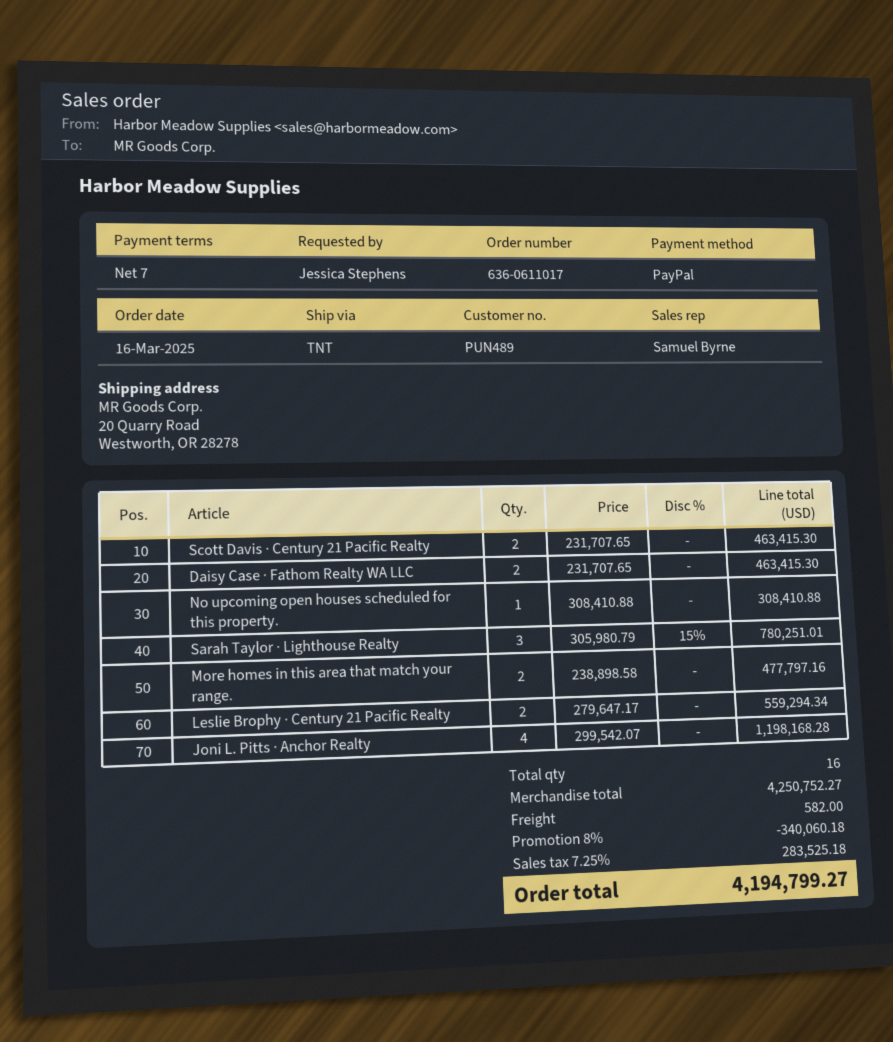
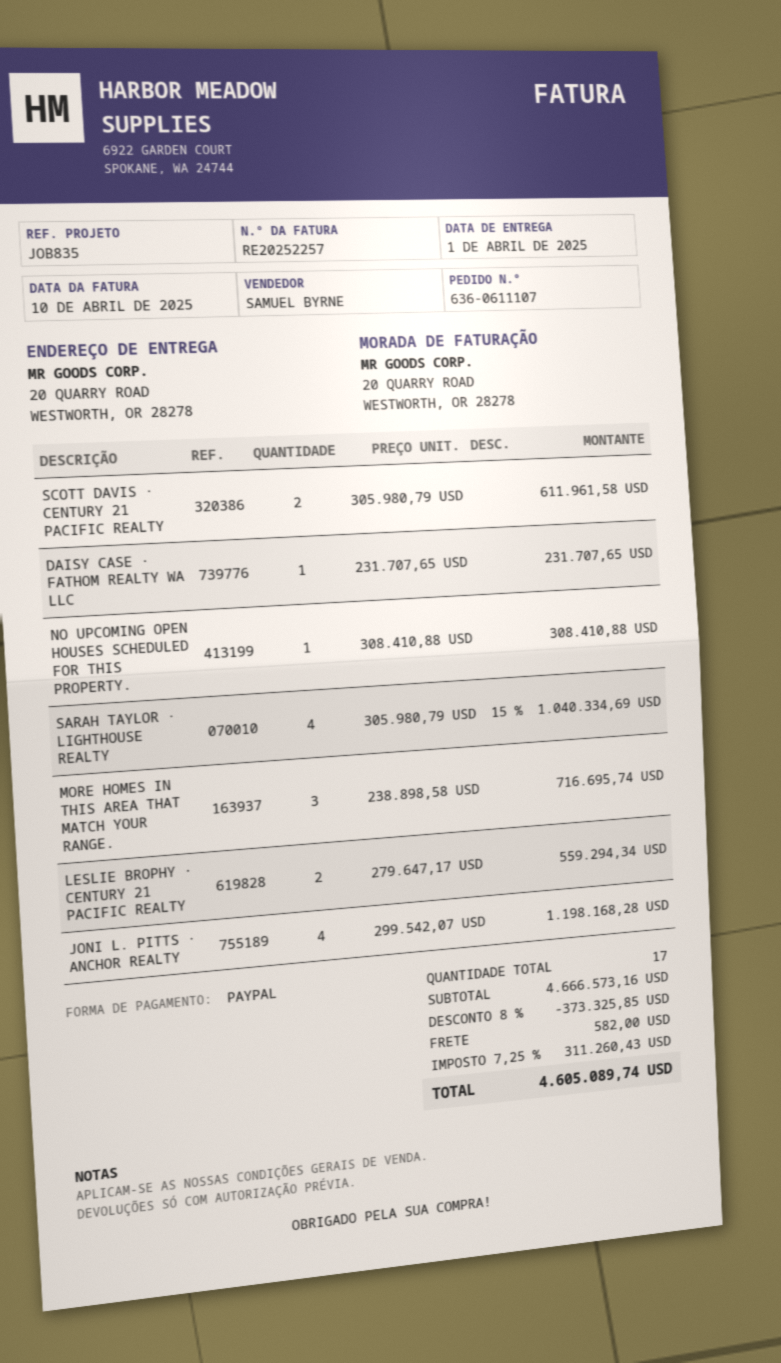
order number: 636-0611017 -> 636-0611107
Scott Davis · Century 21 Pacific Realty: 2 x 231707.65 = 463415.30 -> 2 x 305980.79 = 611961.58
Daisy Case · Fathom Realty WA LLC: 2 x 231707.65 = 463415.30 -> 1 x 231707.65 = 231707.65
Sarah Taylor · Lighthouse Realty: 3 x 305980.79 - 15% = 780251.01 -> 4 x 305980.79 - 15% = 1040334.69
More homes in this area that match your range.: 2 x 238898.58 = 477797.16 -> 3 x 238898.58 = 716695.74
total quantity: 16 -> 17
subtotal: 4250752.27 -> 4666573.16
discount: 8% = 340060.18 -> 8% = 373325.85
tax: 7.25% = 283525.18 -> 7.25% = 311260.43
total: 4194799.27 -> 4605089.74

